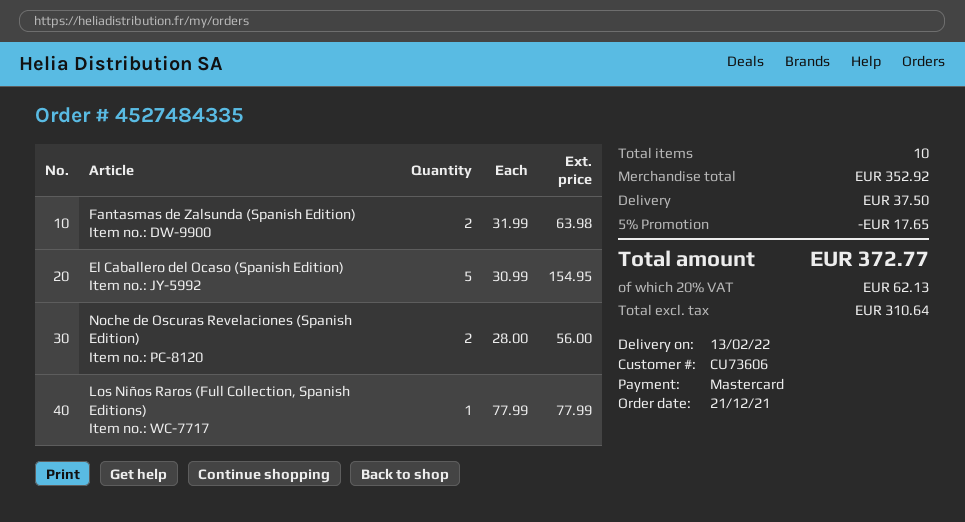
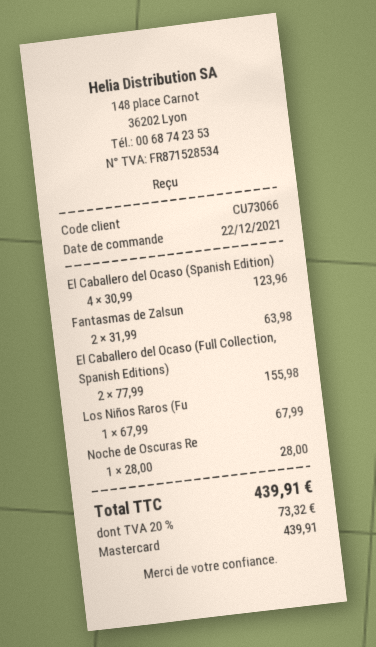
order date: 2021-12-21 -> 2021-12-22
customer number: CU73606 -> CU73066
El Caballero del Ocaso (Spanish Edition): 5 x 30.99 = 154.95 -> 4 x 30.99 = 123.96
Noche de Oscuras Revelaciones (Spanish Edition): 2 x 28.00 = 56.00 -> 1 x 28.00 = 28.00
Los Niños Raros (Full Collection, Spanish Editions): 1 x 77.99 = 77.99 -> 1 x 67.99 = 67.99
El Caballero del Ocaso (Full Collection, Spanish Editions): none -> 2 x 77.99 = 155.98
discount: 5% = 17.65 -> none
shipping: 37.50 -> none
tax: 20% = 62.13 -> 20% = 73.32
total: 372.77 -> 439.91

